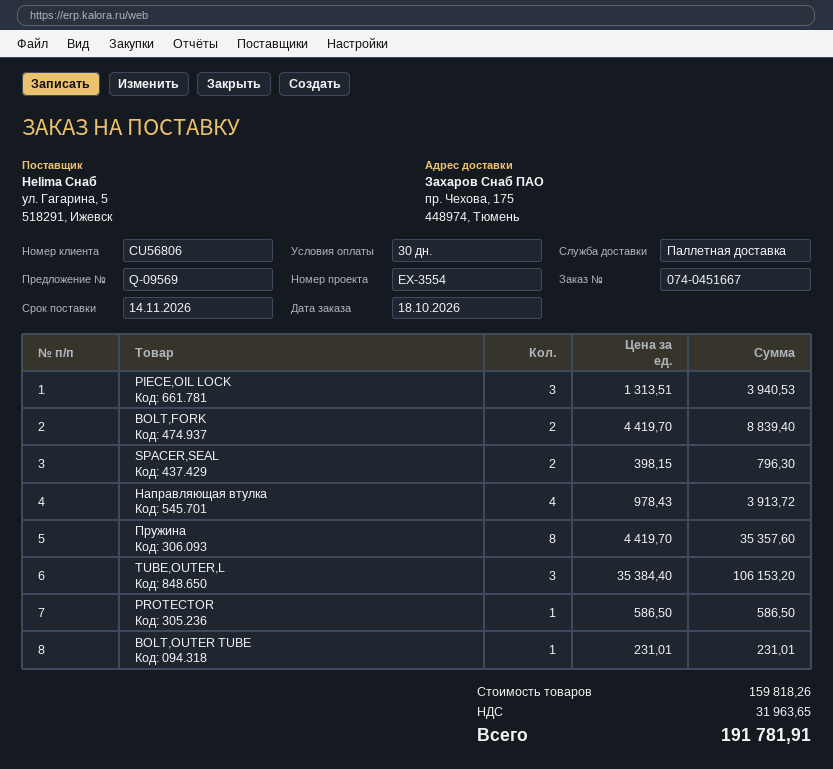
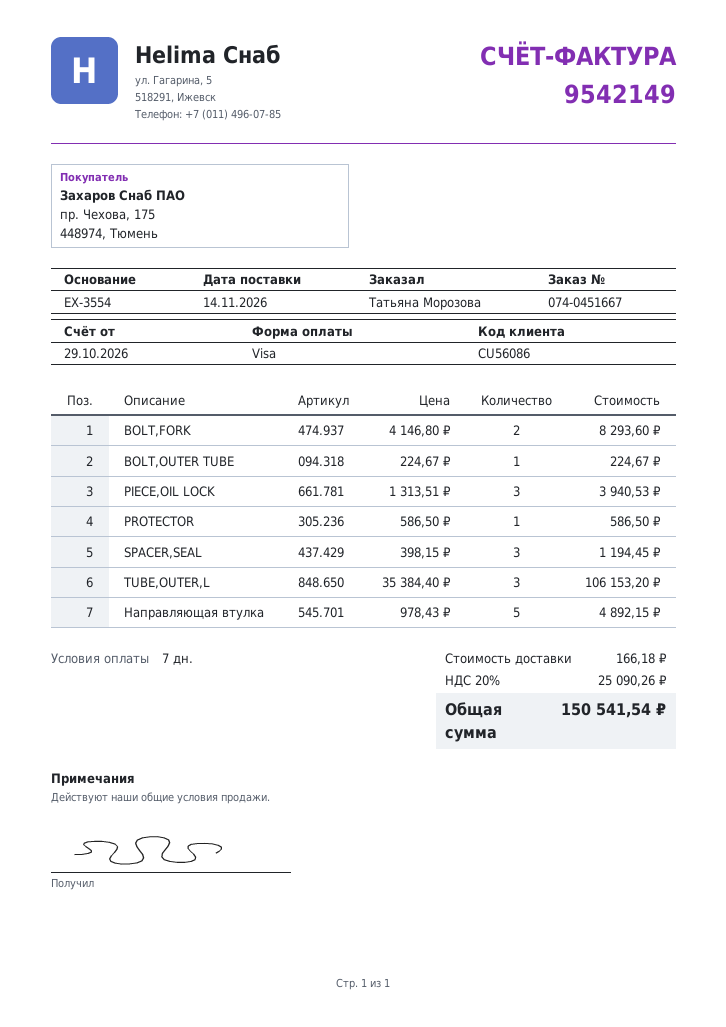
payment terms: 30 days -> 7 days
customer number: CU56806 -> CU56086
BOLT,FORK: 2 x 4419.70 = 8839.40 -> 2 x 4146.80 = 8293.60
SPACER,SEAL: 2 x 398.15 = 796.30 -> 3 x 398.15 = 1194.45
Направляющая втулка: 4 x 978.43 = 3913.72 -> 5 x 978.43 = 4892.15
Пружина: 8 x 4419.70 = 35357.60 -> none
BOLT,OUTER TUBE: 1 x 231.01 = 231.01 -> 1 x 224.67 = 224.67
shipping: none -> 166.18
tax: 31963.65 -> 25090.26
total: 191781.91 -> 150541.54

